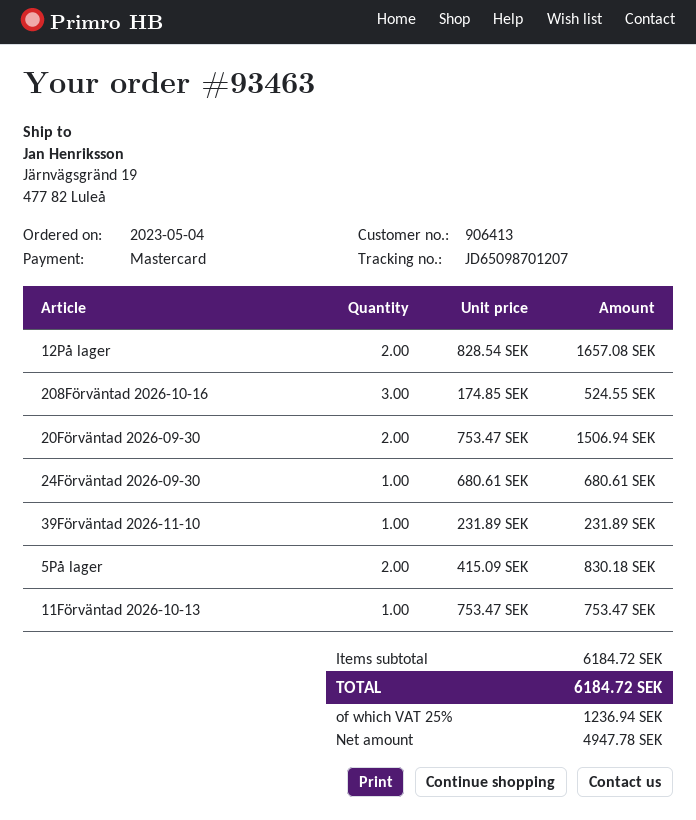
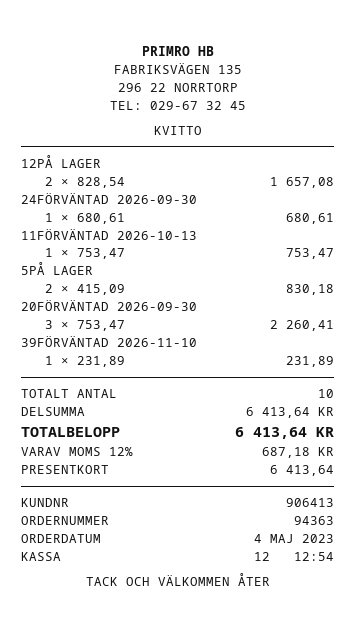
order number: 93463 -> 94363
payment method: Mastercard -> gift card
208Förväntad 2026-10-16: 3 x 174.85 = 524.55 -> none
20Förväntad 2026-09-30: 2 x 753.47 = 1506.94 -> 3 x 753.47 = 2260.41
subtotal: 6184.72 -> 6413.64
tax: 25% = 1236.94 -> 12% = 687.18
total: 6184.72 -> 6413.64

